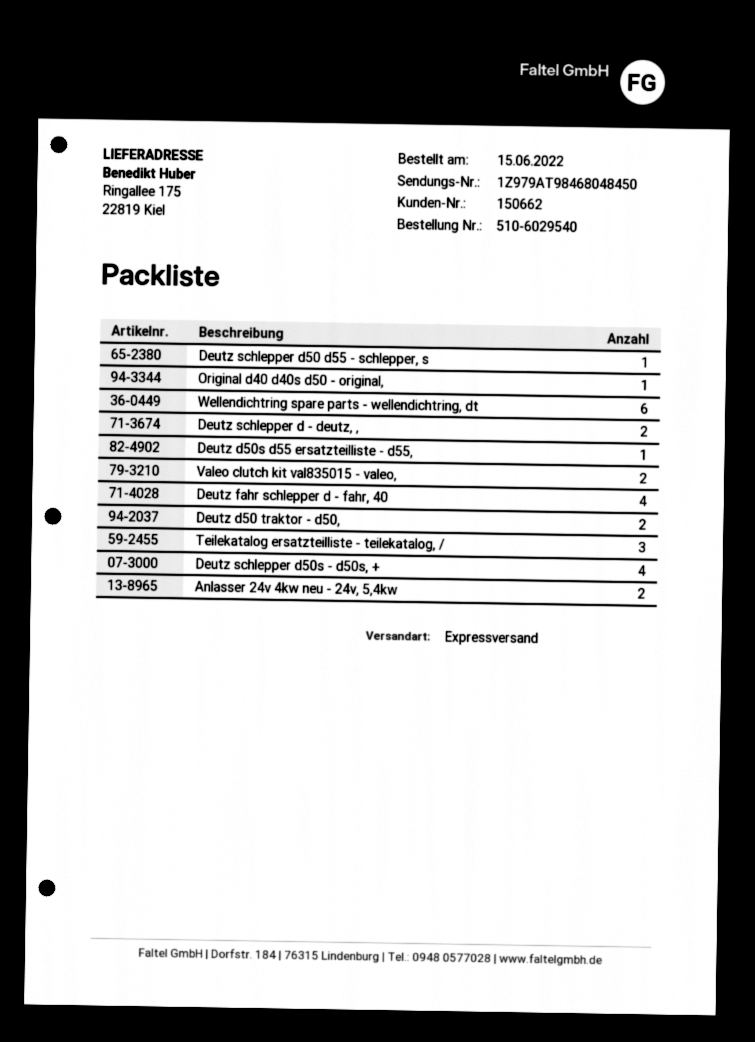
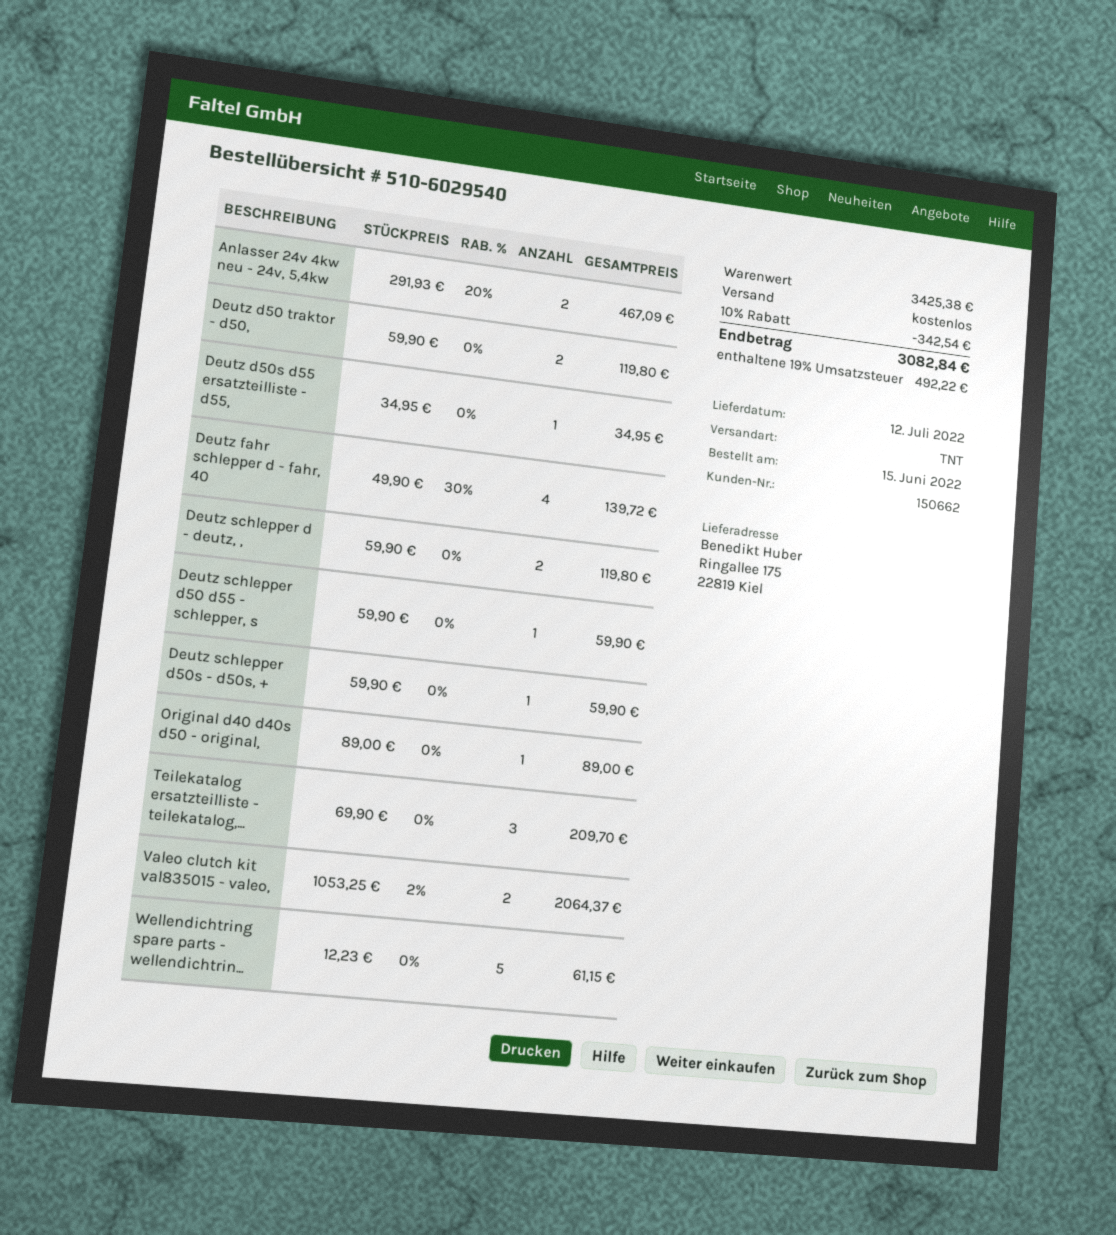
shipping method: express -> TNT
Wellendichtring spare parts - wellendichtring, dt: 6 -> 5
Deutz schlepper d50s - d50s, +: 4 -> 1

